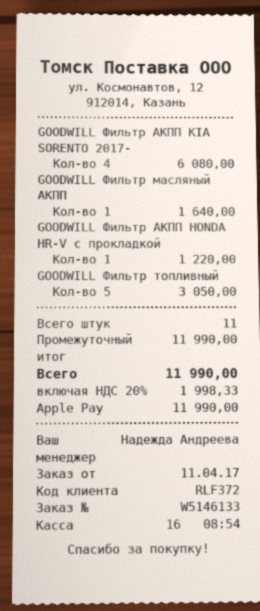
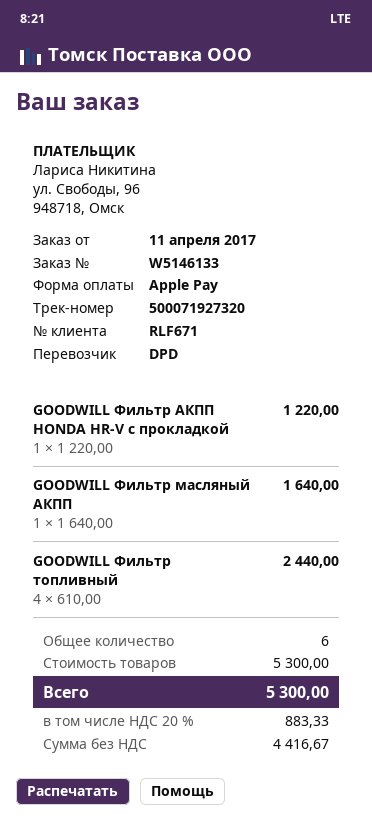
customer number: RLF372 -> RLF671
GOODWILL Фильтр АКПП KIA SORENTO 2017-: 4 for 6080.00 -> none
GOODWILL Фильтр топливный: 5 for 3050.00 -> 4 for 2440.00
total quantity: 11 -> 6
subtotal: 11990.00 -> 5300.00
tax: 20% = 1998.33 -> 20% = 883.33
total: 11990.00 -> 5300.00

